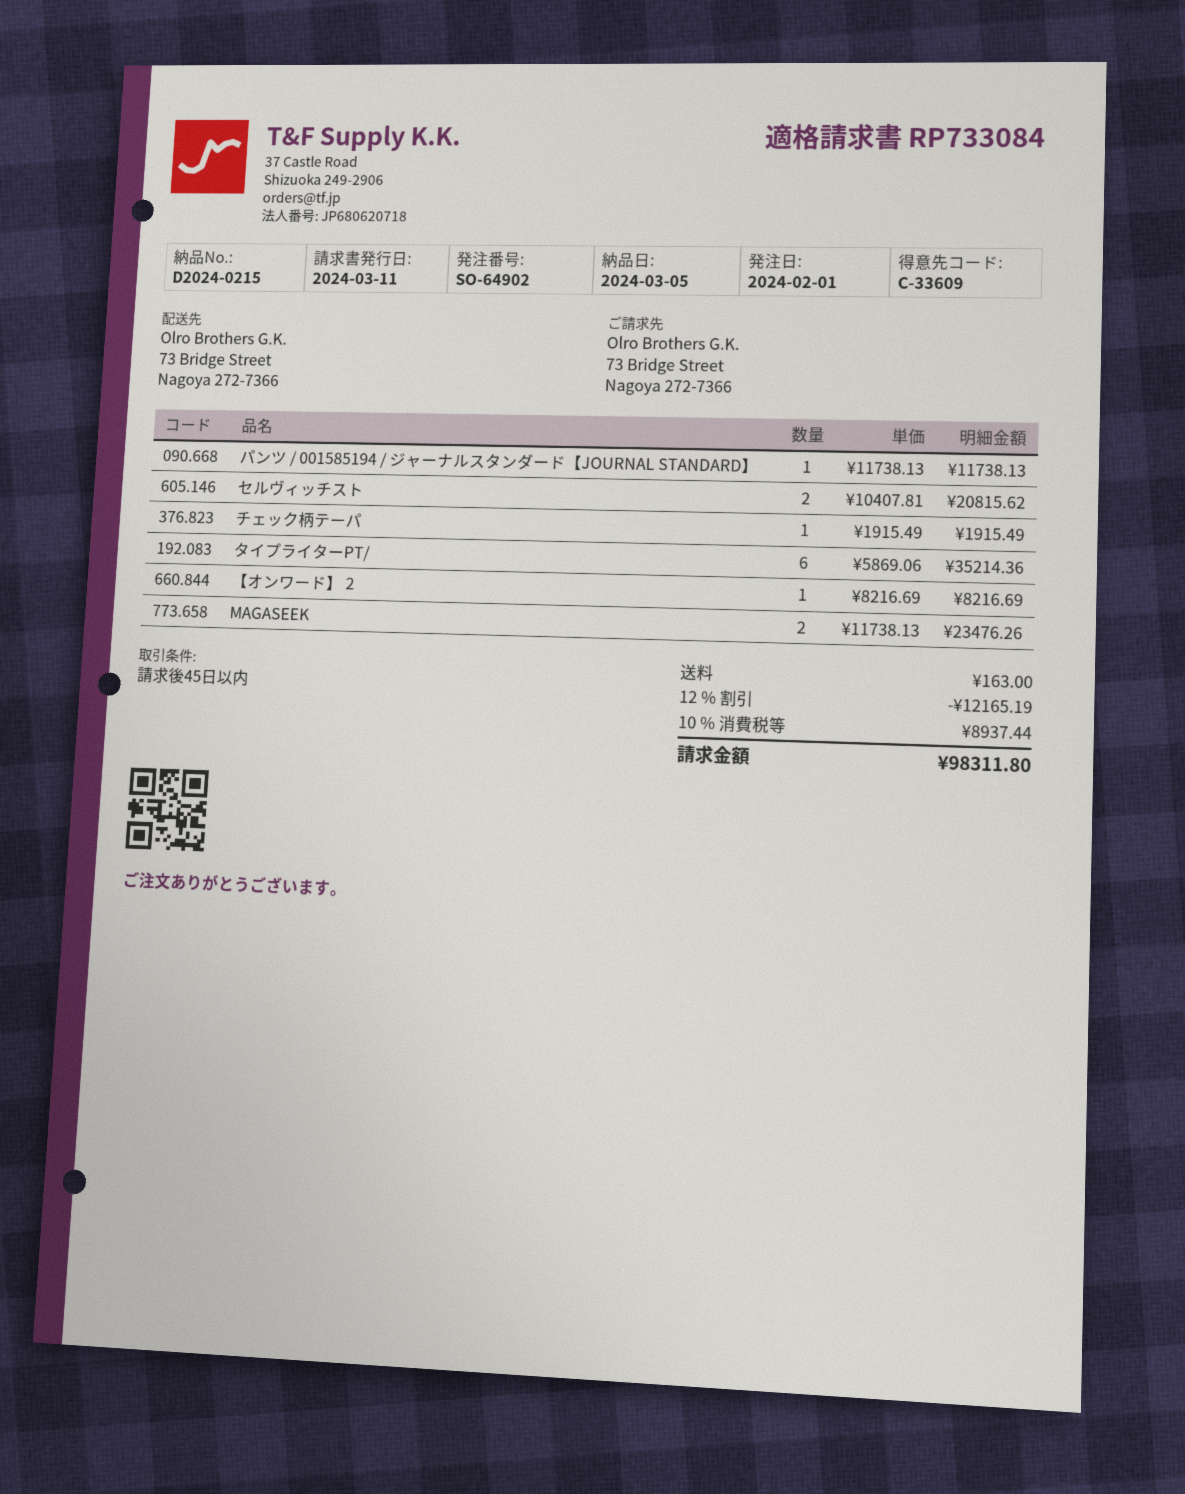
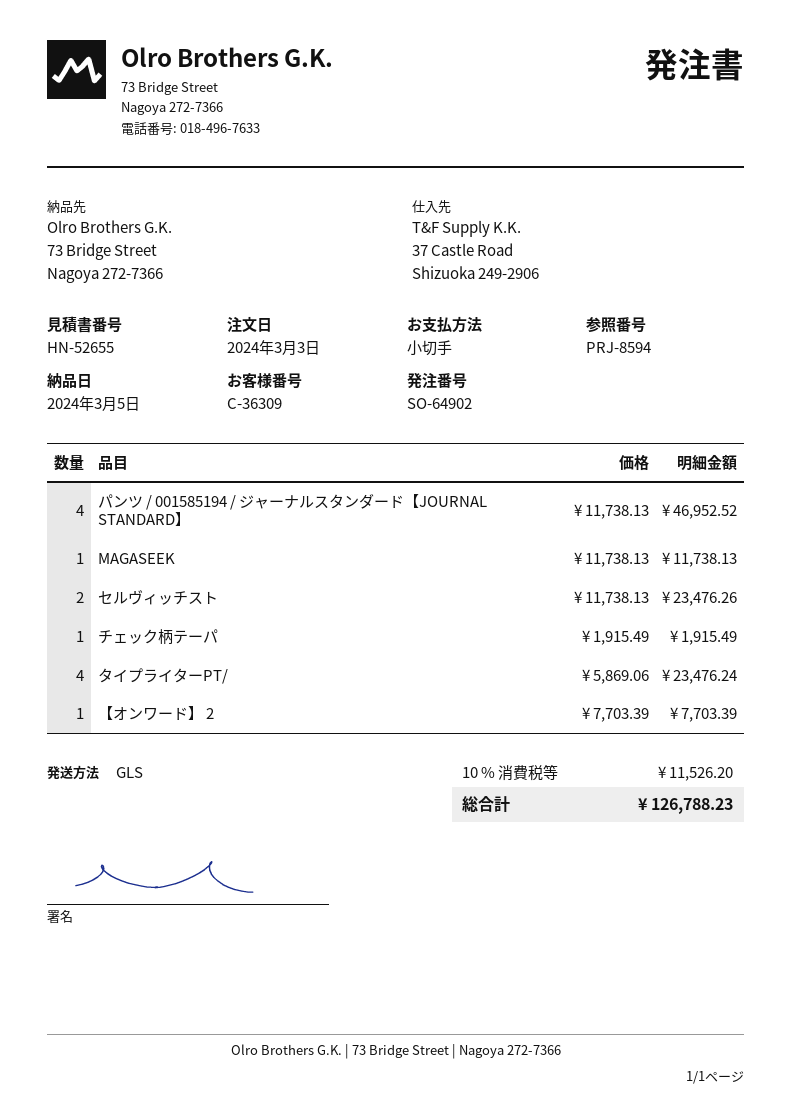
order date: 2024-02-01 -> 2024-03-03
customer number: C-33609 -> C-36309
パンツ / 001585194 / ジャーナルスタンダード【JOURNAL STANDARD】: 1 x 11738.13 = 11738.13 -> 4 x 11738.13 = 46952.52
セルヴィッチスト: 2 x 10407.81 = 20815.62 -> 2 x 11738.13 = 23476.26
タイプライターPT/: 6 x 5869.06 = 35214.36 -> 4 x 5869.06 = 23476.24
【オンワード】 2: 1 x 8216.69 = 8216.69 -> 1 x 7703.39 = 7703.39
MAGASEEK: 2 x 11738.13 = 23476.26 -> 1 x 11738.13 = 11738.13
discount: 12% = 12165.19 -> none
shipping: 163.00 -> none
tax: 10% = 8937.44 -> 10% = 11526.20
total: 98311.80 -> 126788.23

